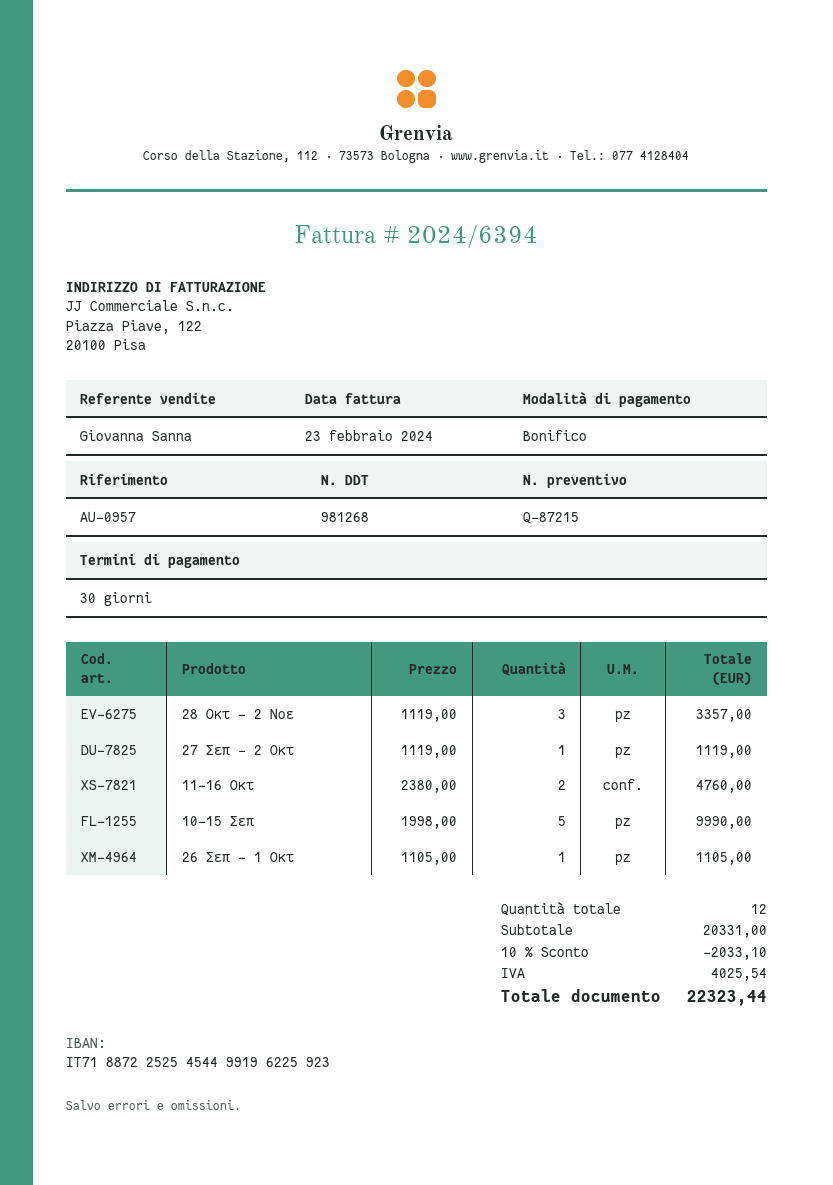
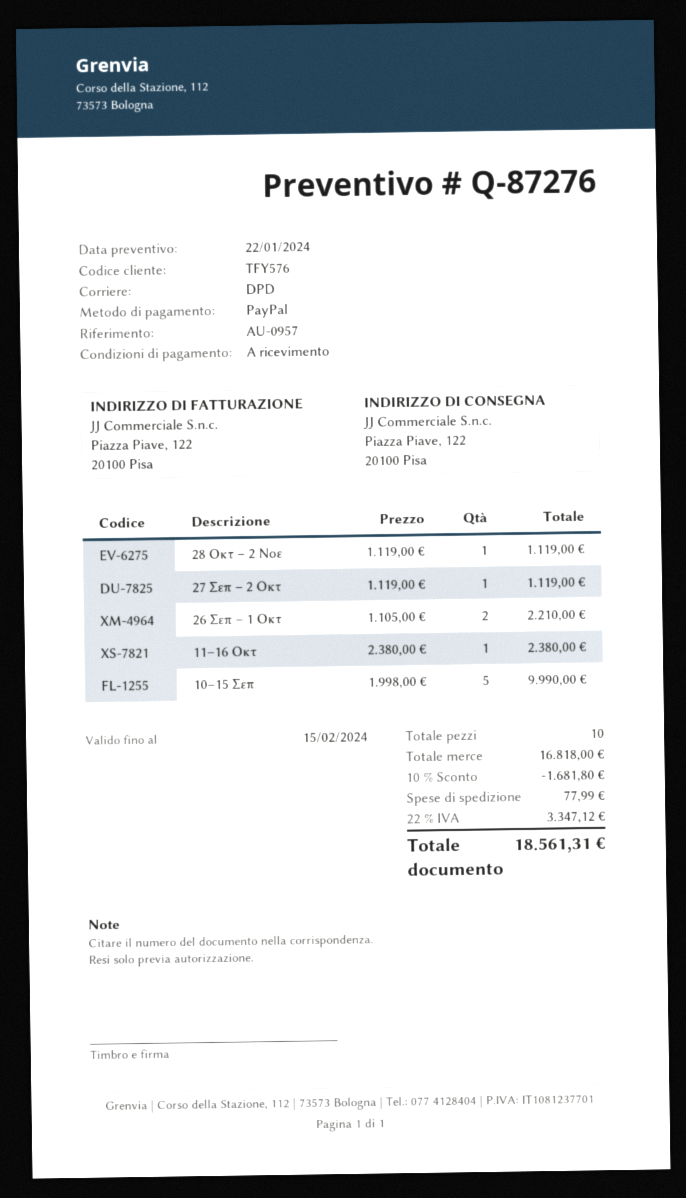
quote number: Q-87215 -> Q-87276
payment terms: 30 days -> on receipt
payment method: bank transfer -> PayPal
28 Οκτ – 2 Νοε: 3 x 1119.00 = 3357.00 -> 1 x 1119.00 = 1119.00
11–16 Οκτ: 2 x 2380.00 = 4760.00 -> 1 x 2380.00 = 2380.00
26 Σεπ – 1 Οκτ: 1 x 1105.00 = 1105.00 -> 2 x 1105.00 = 2210.00
total quantity: 12 -> 10
subtotal: 20331.00 -> 16818.00
discount: 10% = 2033.10 -> 10% = 1681.80
shipping: none -> 77.99
tax: 4025.54 -> 3347.12
total: 22323.44 -> 18561.31

